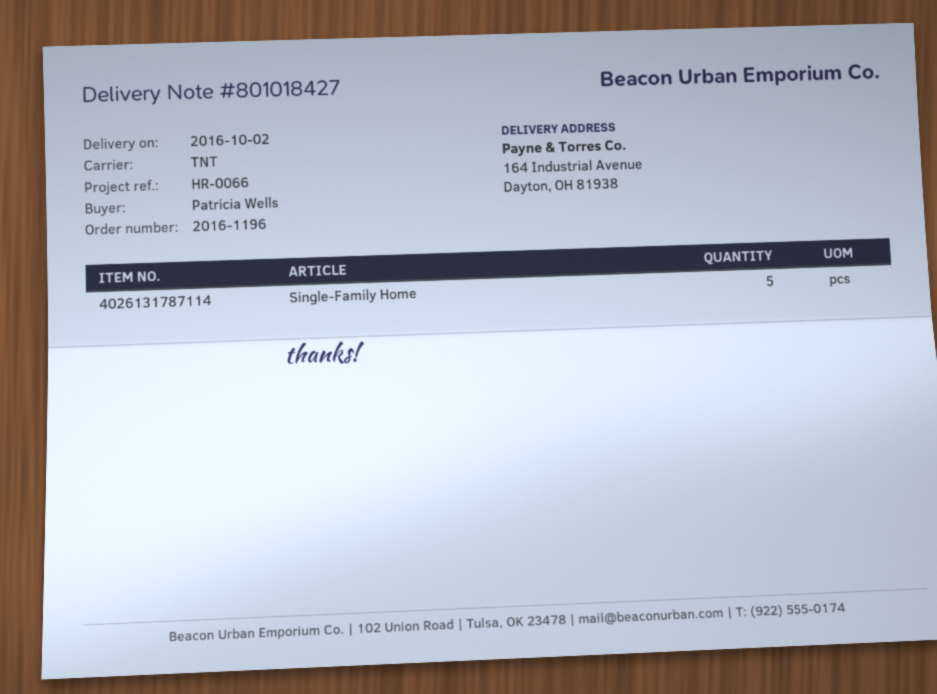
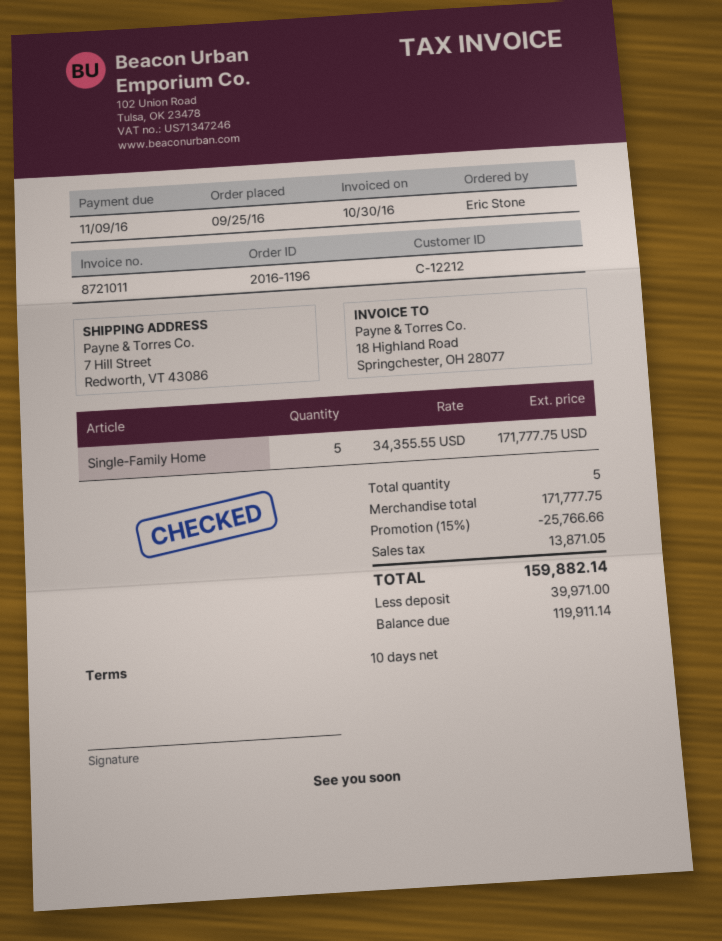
ordered by: Patricia Wells -> Eric Stone
ship to: 164 Industrial Avenue, Dayton, OH 81938 -> 7 Hill Street, Redworth, VT 43086

